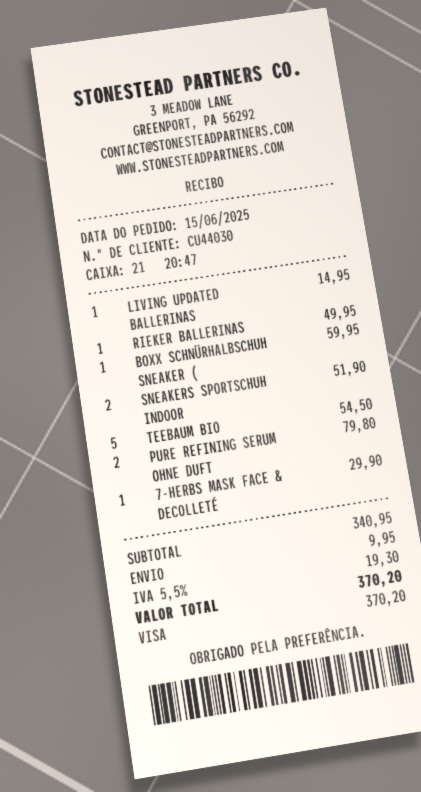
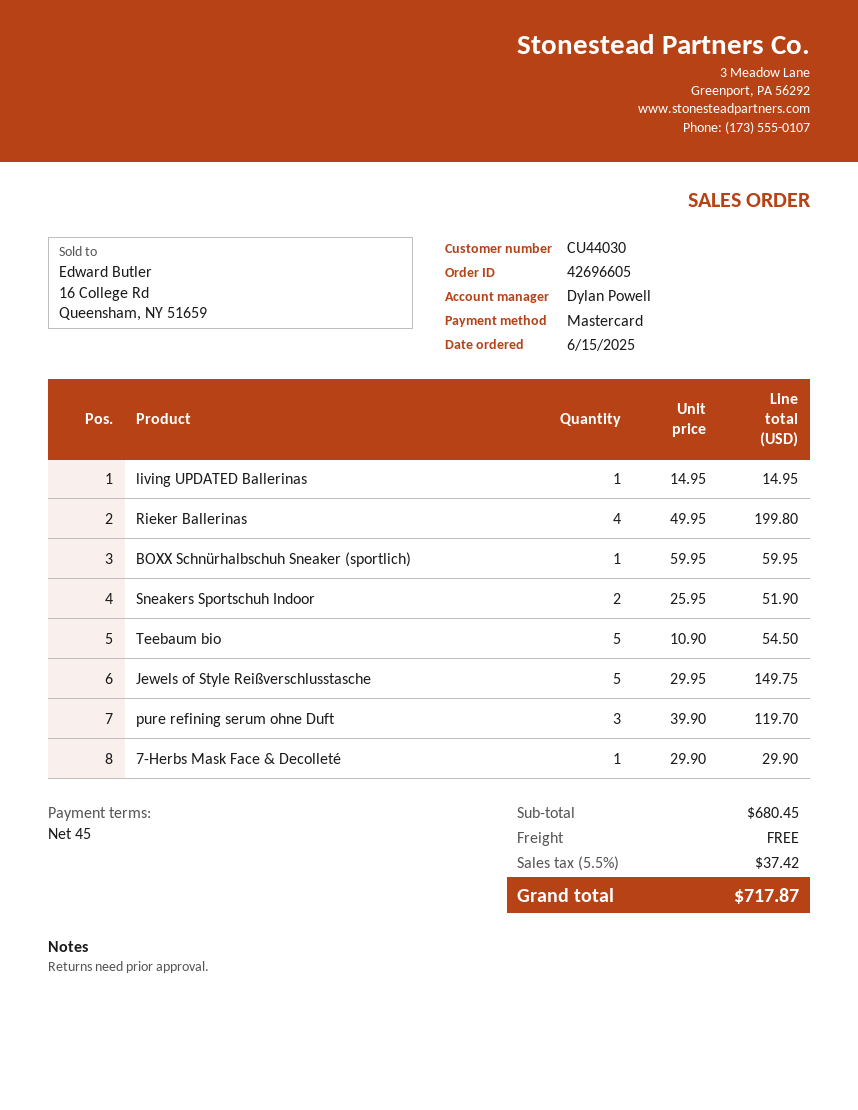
payment method: Visa -> Mastercard
RIEKER BALLERINAS: 1 for 49.95 -> 4 for 199.80
PURE REFINING SERUM OHNE DUFT: 2 for 79.80 -> 3 for 119.70
Jewels of Style Reißverschlusstasche: none -> 5 for 149.75
subtotal: 340.95 -> 680.45
shipping: 9.95 -> 0.00
tax: 5.5% = 19.30 -> 5.5% = 37.42
total: 370.20 -> 717.87

